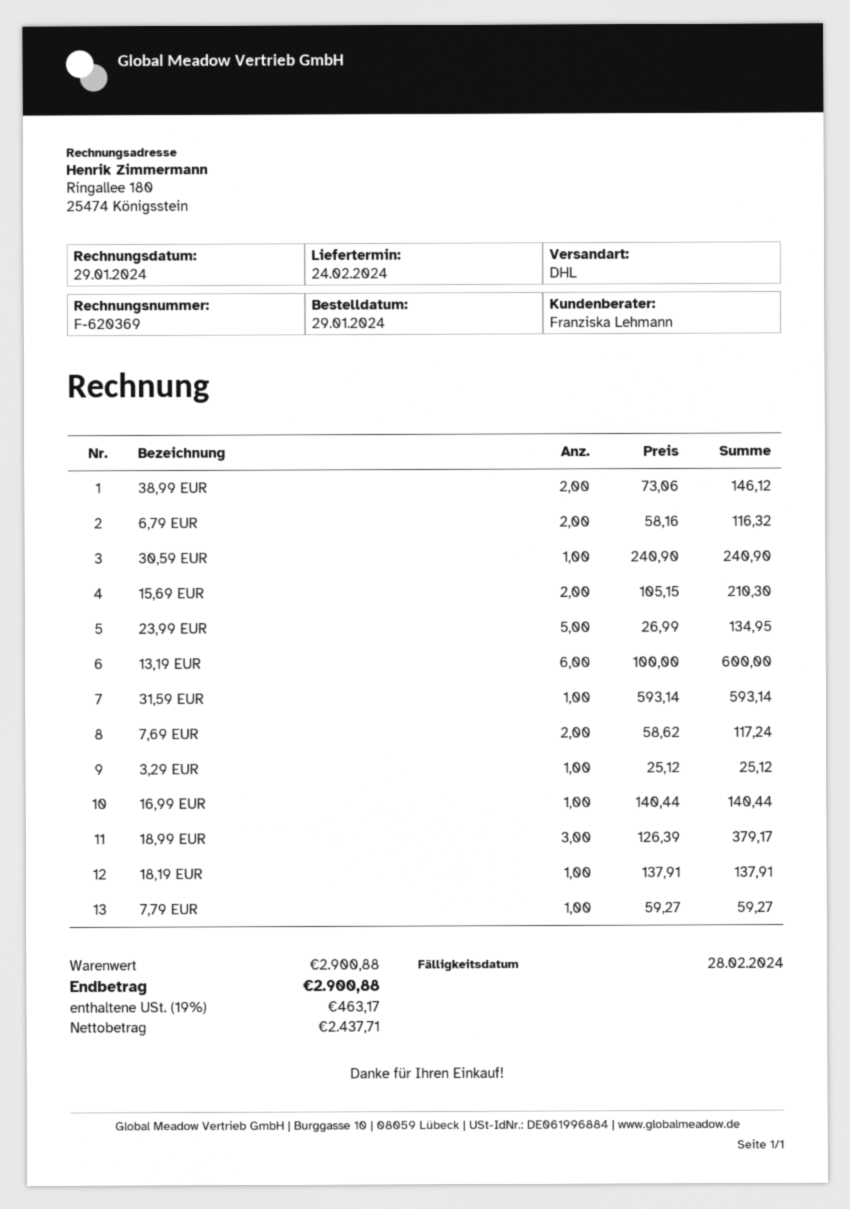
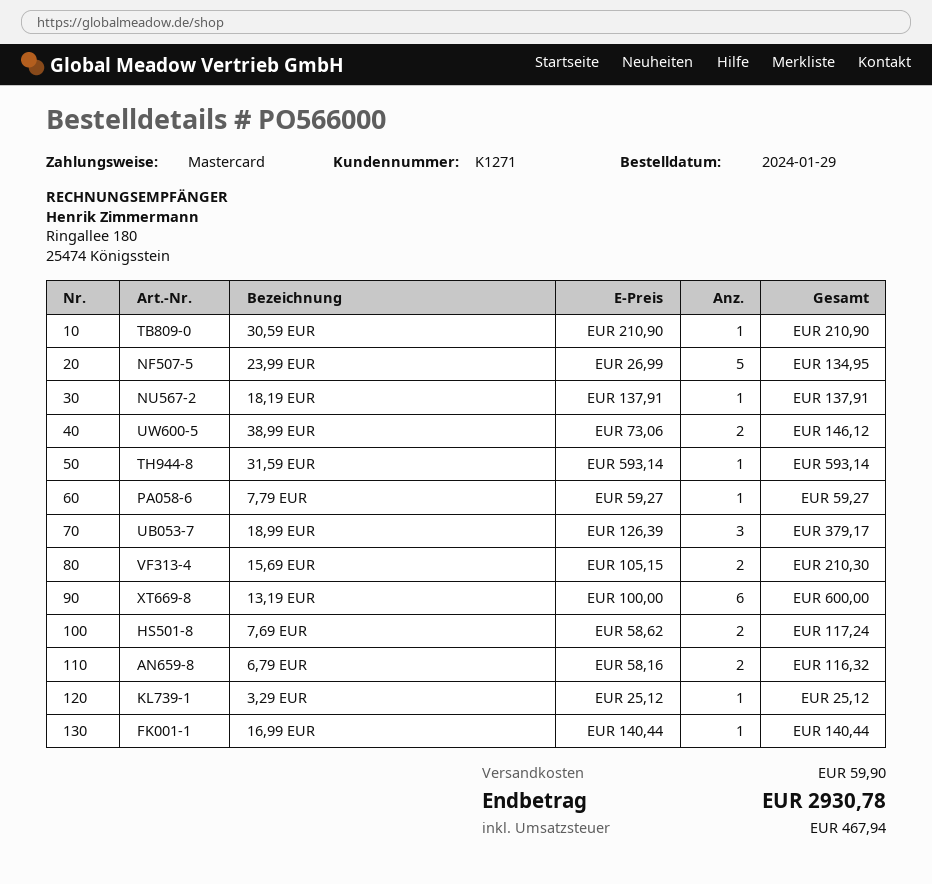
30,59 EUR: 1 x 240.90 = 240.90 -> 1 x 210.90 = 210.90
shipping: none -> 59.90
tax: 463.17 -> 467.94
total: 2900.88 -> 2930.78

